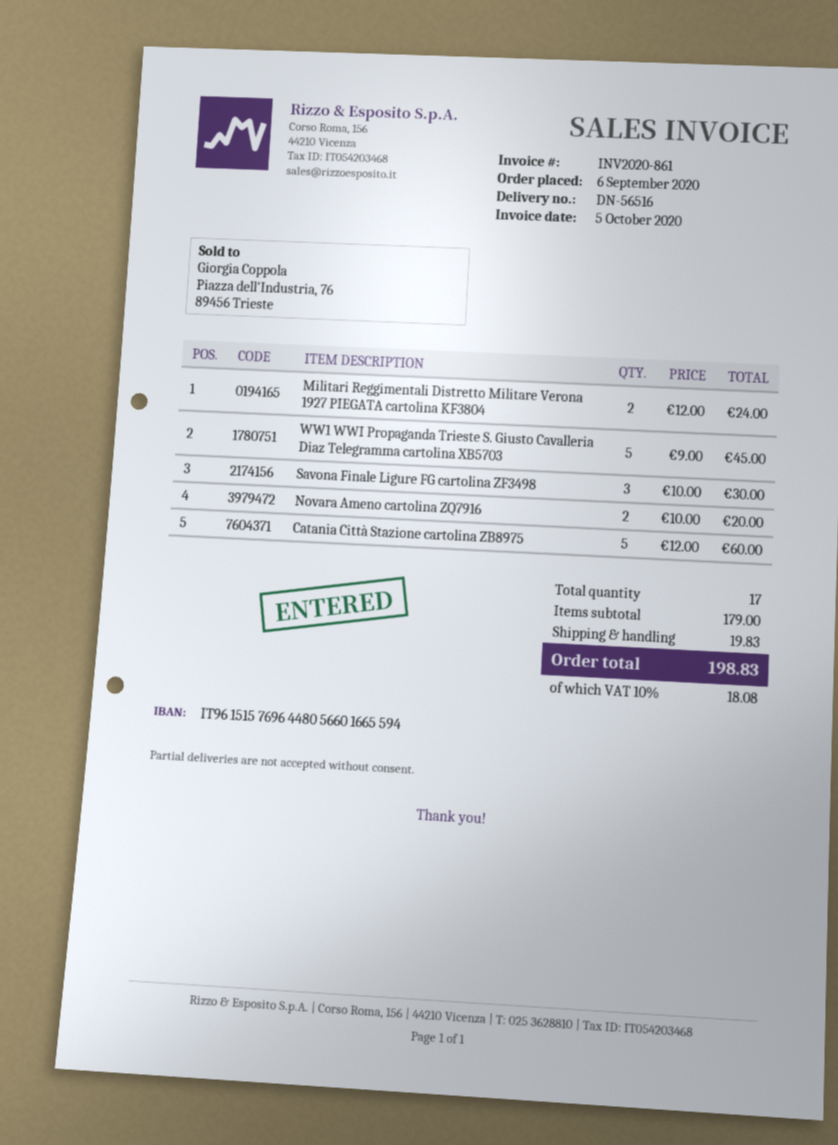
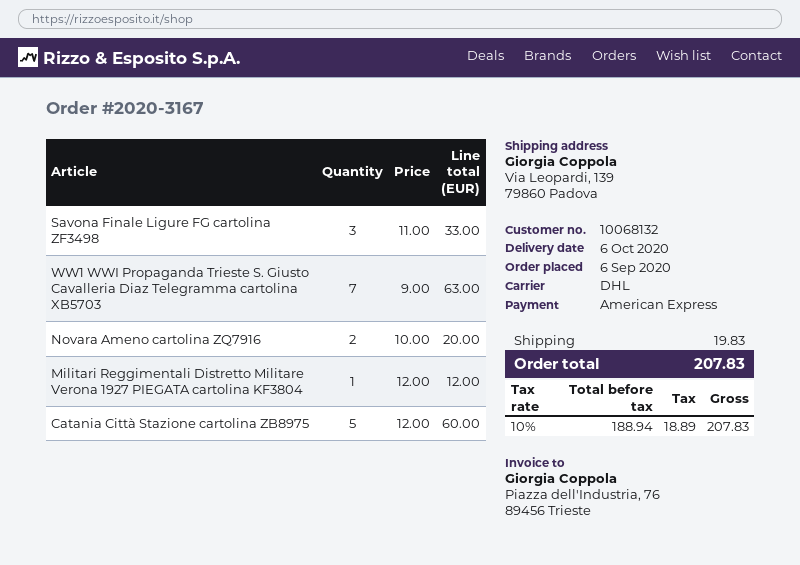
Militari Reggimentali Distretto Militare Verona 1927 PIEGATA cartolina KF3804: 2 x 12.00 = 24.00 -> 1 x 12.00 = 12.00
WW1 WWI Propaganda Trieste S. Giusto Cavalleria Diaz Telegramma cartolina XB5703: 5 x 9.00 = 45.00 -> 7 x 9.00 = 63.00
Savona Finale Ligure FG cartolina ZF3498: 3 x 10.00 = 30.00 -> 3 x 11.00 = 33.00
tax: 10% = 18.08 -> 10% = 18.89
total: 198.83 -> 207.83

